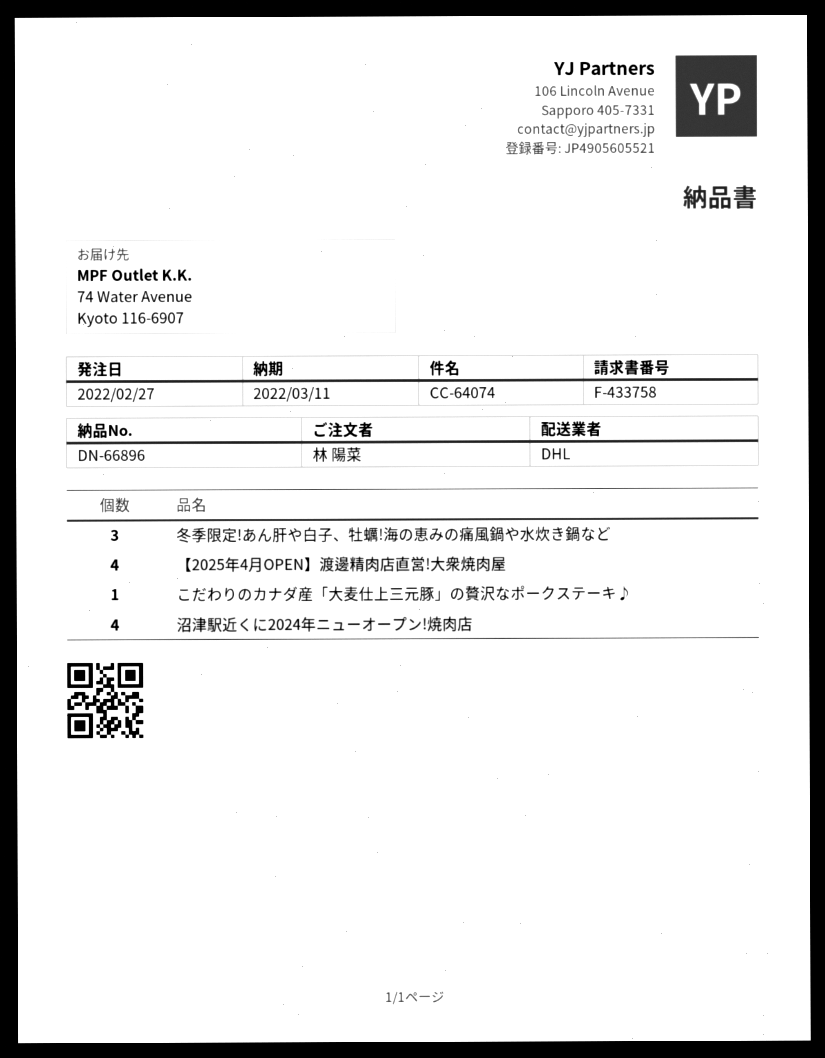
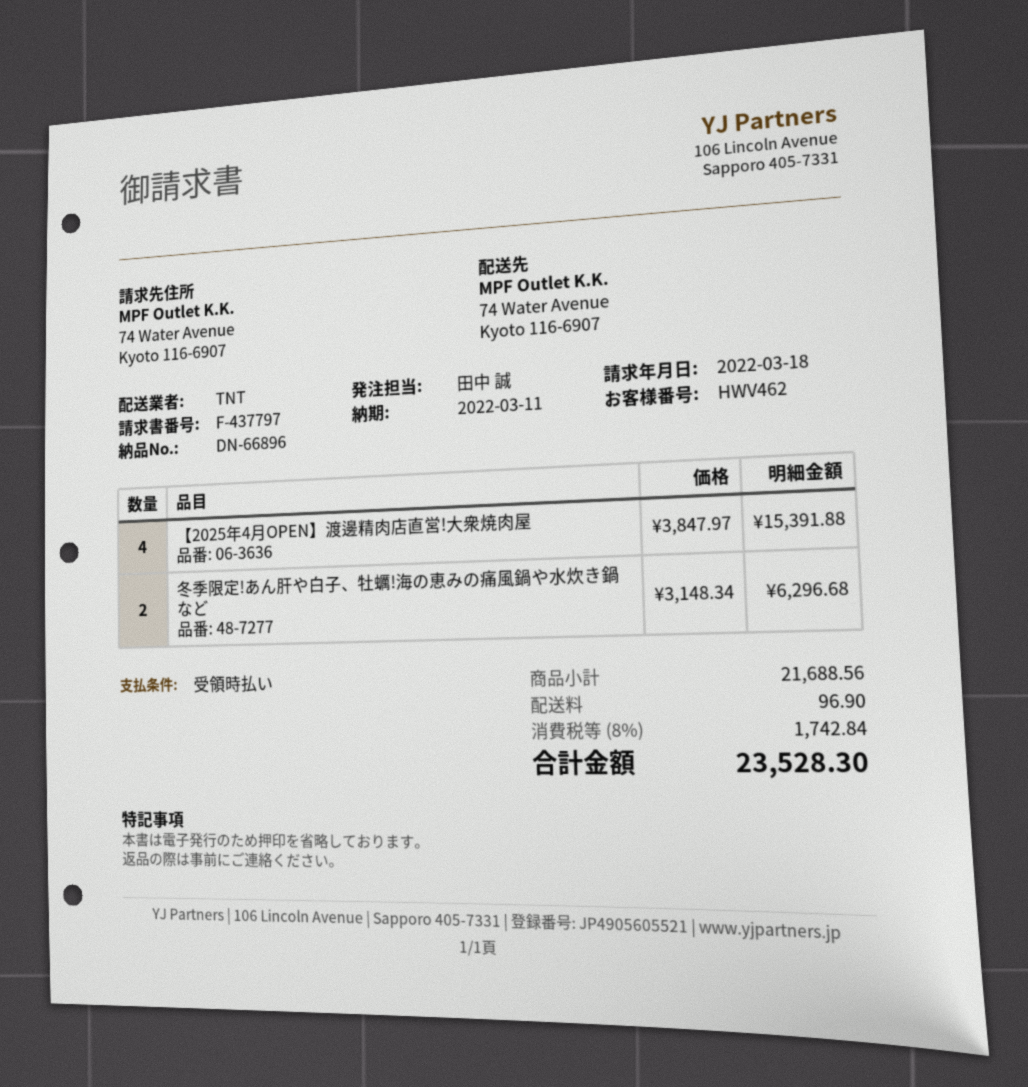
invoice number: F-433758 -> F-437797
ordered by: 林 陽菜 -> 田中 誠
shipping method: DHL -> TNT
冬季限定!あん肝や白子、牡蠣!海の恵みの痛風鍋や水炊き鍋など: 3 -> 2
こだわりのカナダ産「大麦仕上三元豚」の贅沢なポークステーキ♪: 1 -> none
沼津駅近くに2024年ニューオープン!焼肉店: 4 -> none

